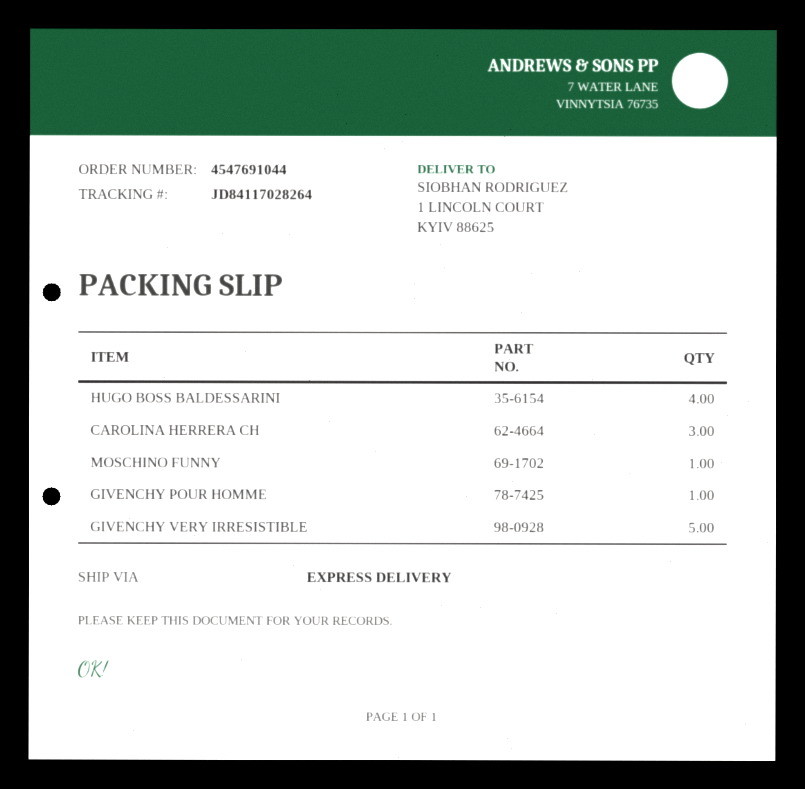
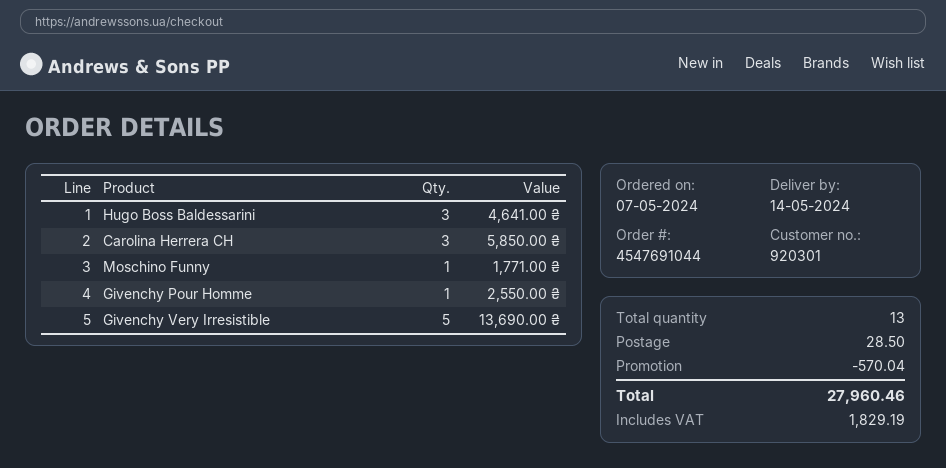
HUGO BOSS BALDESSARINI: 4 -> 3

